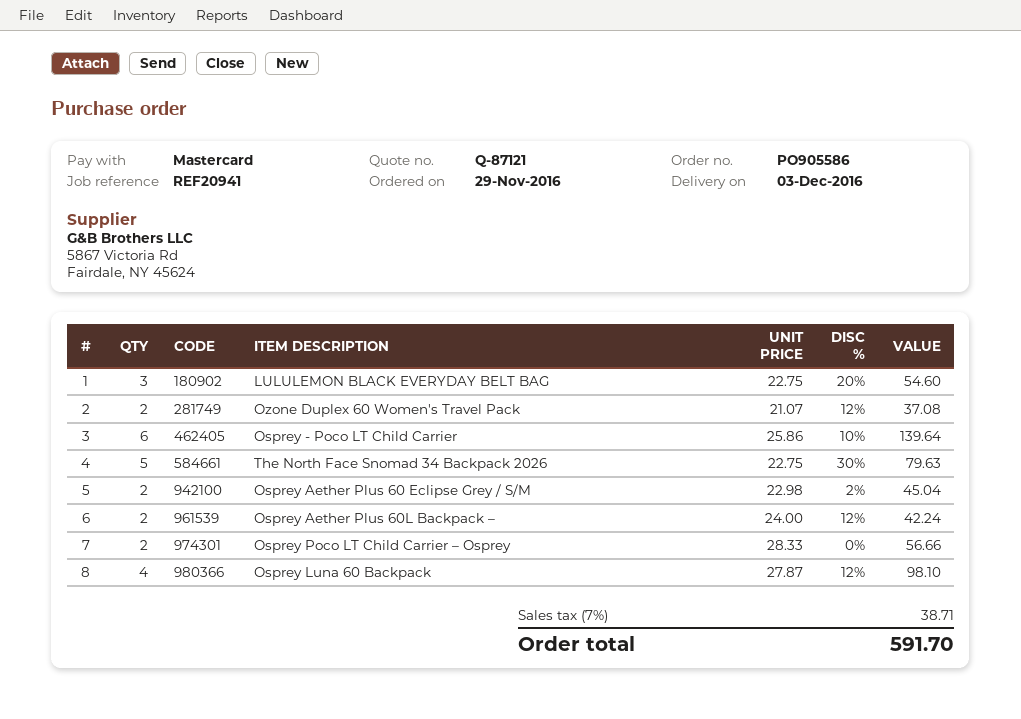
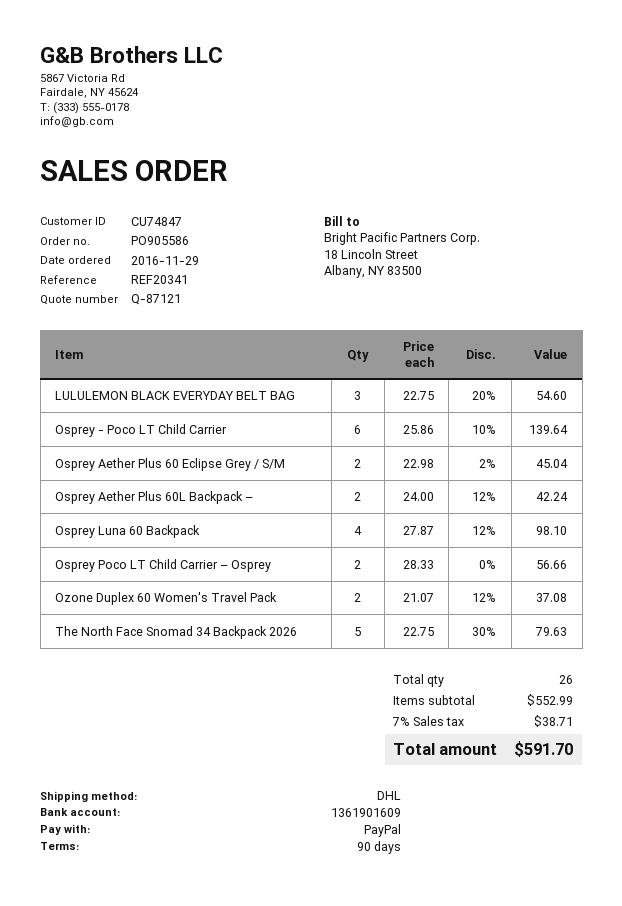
reference: REF20941 -> REF20341
payment method: Mastercard -> PayPal

